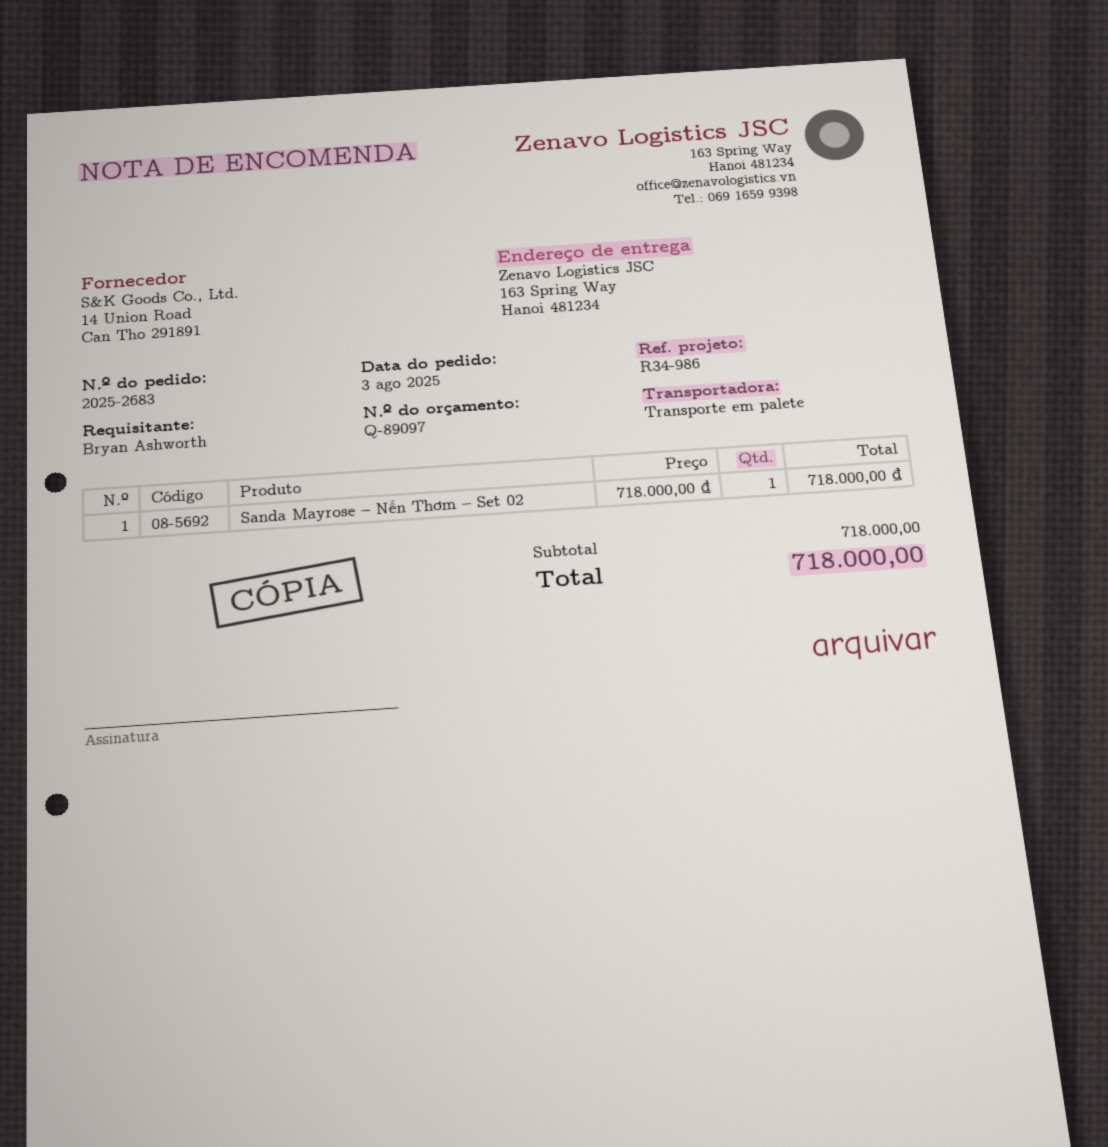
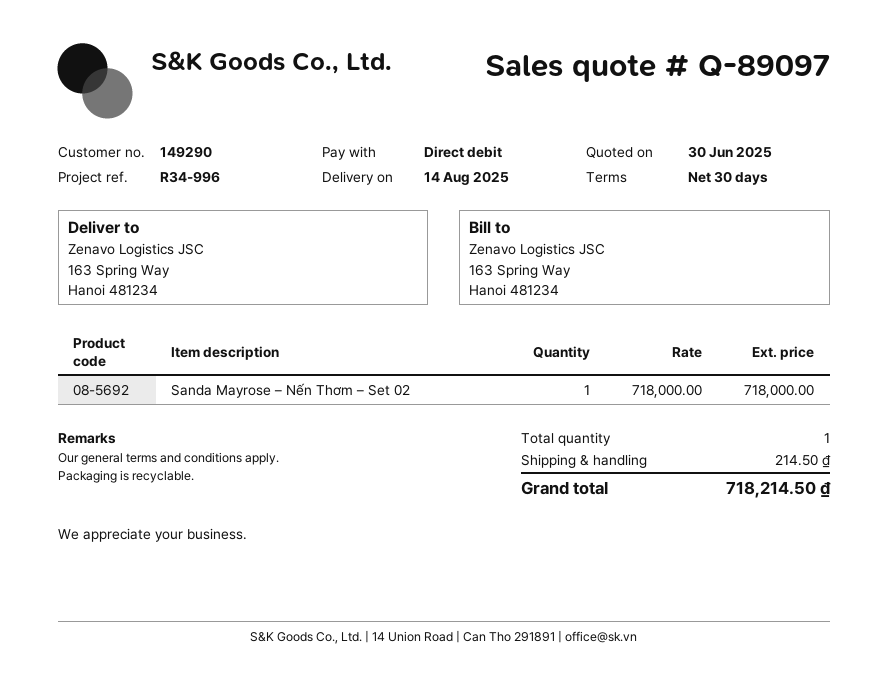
reference: R34-986 -> R34-996
shipping: none -> 214.50
total: 718000.00 -> 718214.50

